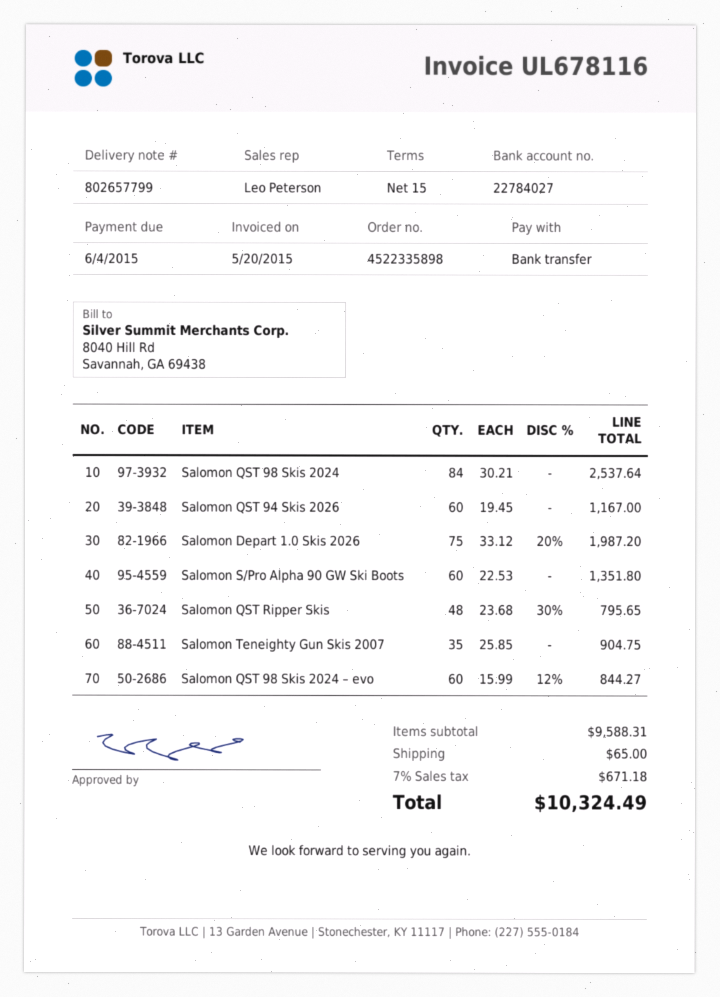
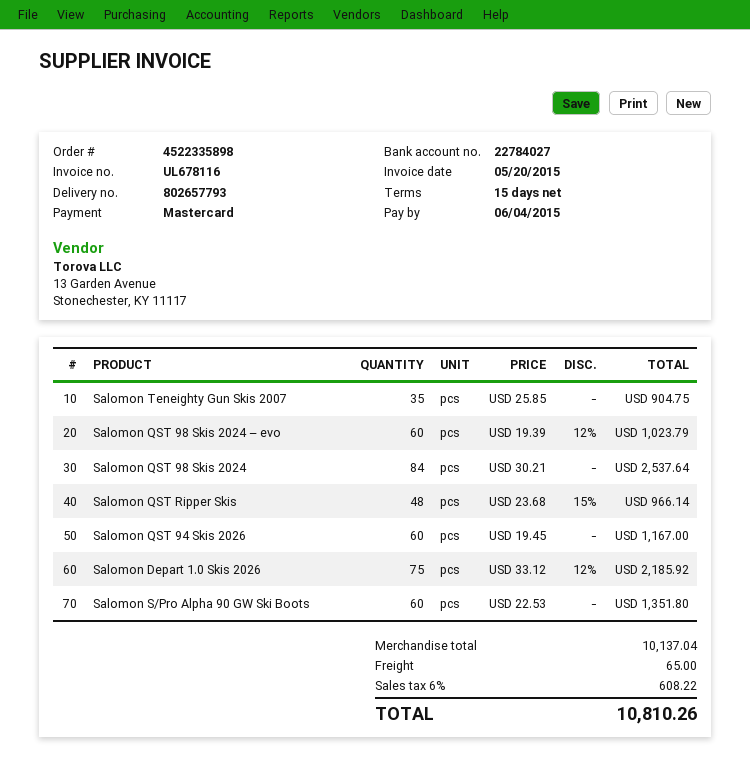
delivery note number: 802657799 -> 802657793
payment method: bank transfer -> Mastercard
Salomon Depart 1.0 Skis 2026: 75 x 33.12 - 20% = 1987.20 -> 75 x 33.12 - 12% = 2185.92
Salomon QST Ripper Skis: 48 x 23.68 - 30% = 795.65 -> 48 x 23.68 - 15% = 966.14
Salomon QST 98 Skis 2024 – evo: 60 x 15.99 - 12% = 844.27 -> 60 x 19.39 - 12% = 1023.79
subtotal: 9588.31 -> 10137.04
tax: 7% = 671.18 -> 6% = 608.22
total: 10324.49 -> 10810.26

